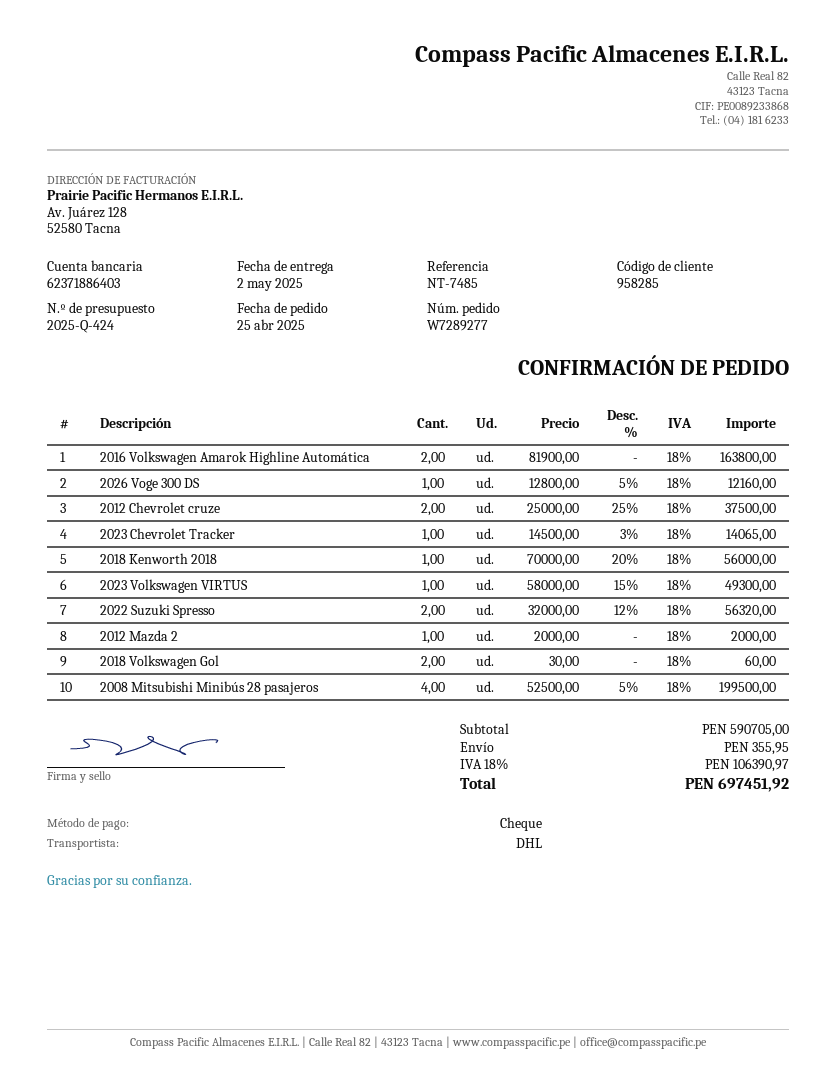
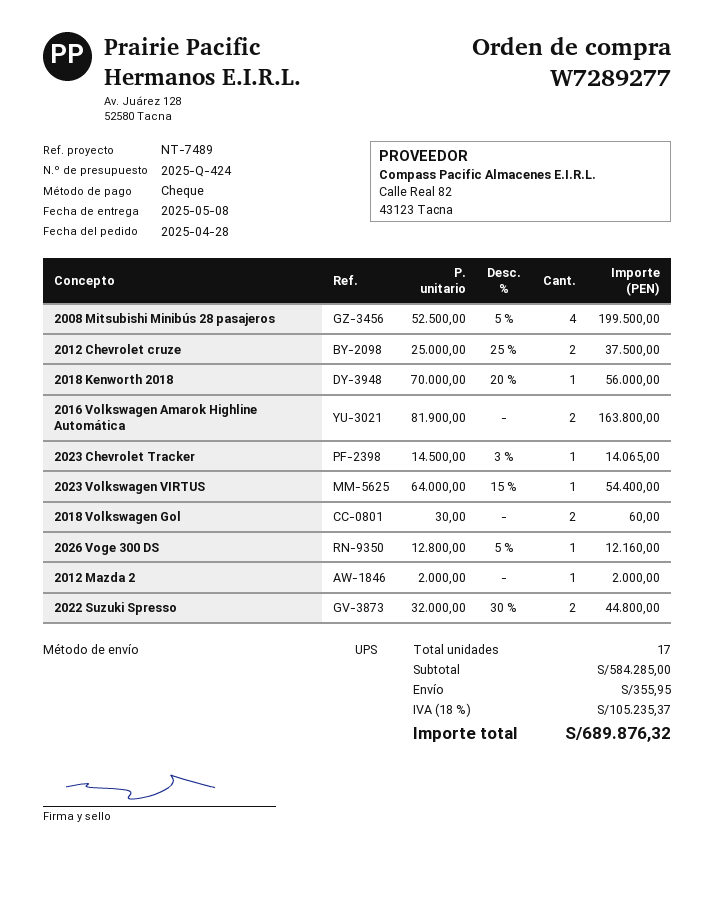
order date: 2025-04-25 -> 2025-04-28
delivery date: 2025-05-02 -> 2025-05-08
reference: NT-7485 -> NT-7489
shipping method: DHL -> UPS
2023 Volkswagen VIRTUS: 1 x 58000.00 - 15% = 49300.00 -> 1 x 64000.00 - 15% = 54400.00
2022 Suzuki Spresso: 2 x 32000.00 - 12% = 56320.00 -> 2 x 32000.00 - 30% = 44800.00
subtotal: 590705.00 -> 584285.00
tax: 18% = 106390.97 -> 18% = 105235.37
total: 697451.92 -> 689876.32

